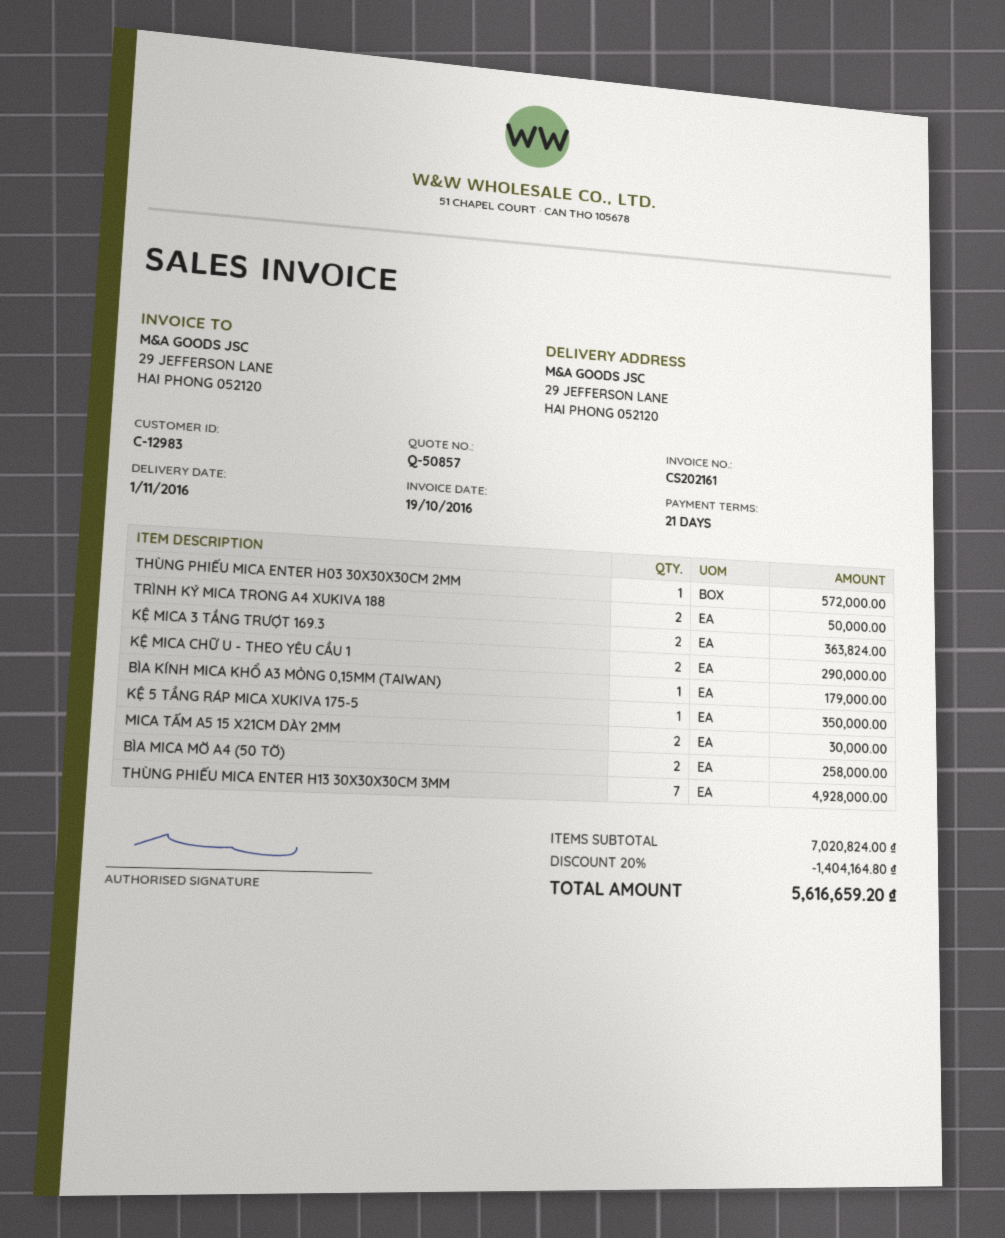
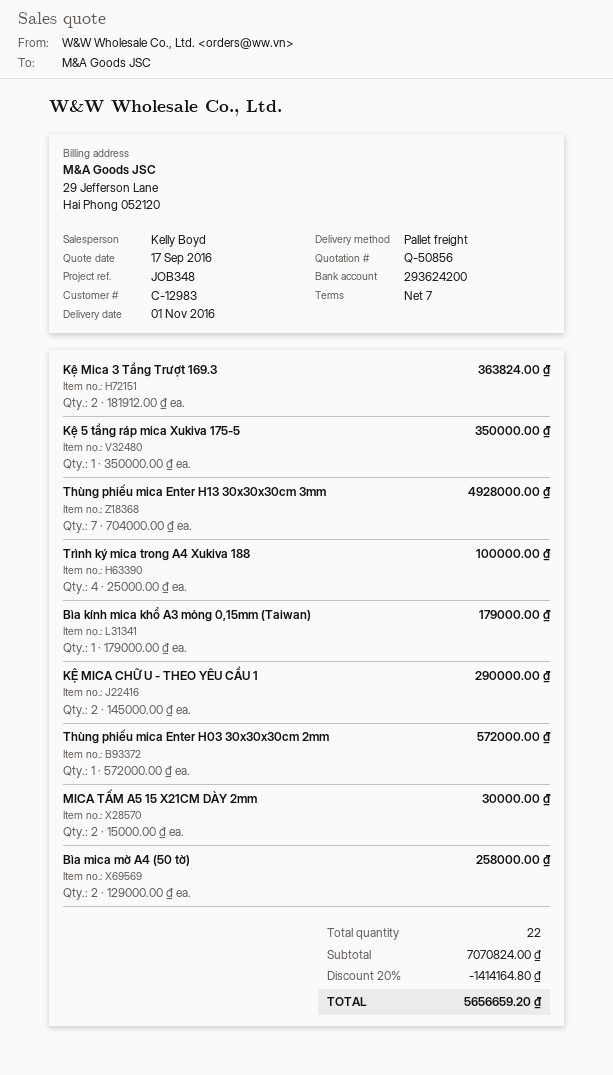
quote number: Q-50857 -> Q-50856
payment terms: 21 days -> 7 days
TRÌNH KÝ MICA TRONG A4 XUKIVA 188: 2 for 50000.00 -> 4 for 100000.00
subtotal: 7020824.00 -> 7070824.00
discount: 20% = 1404164.80 -> 20% = 1414164.80
total: 5616659.20 -> 5656659.20

